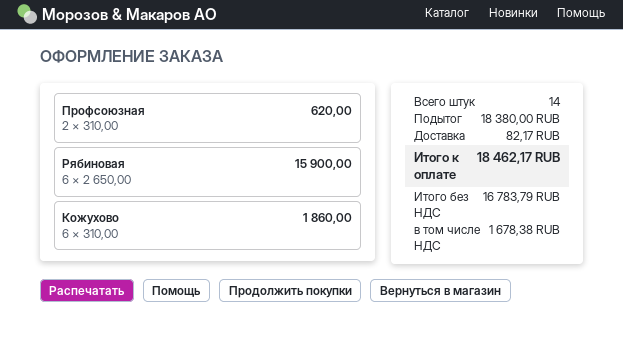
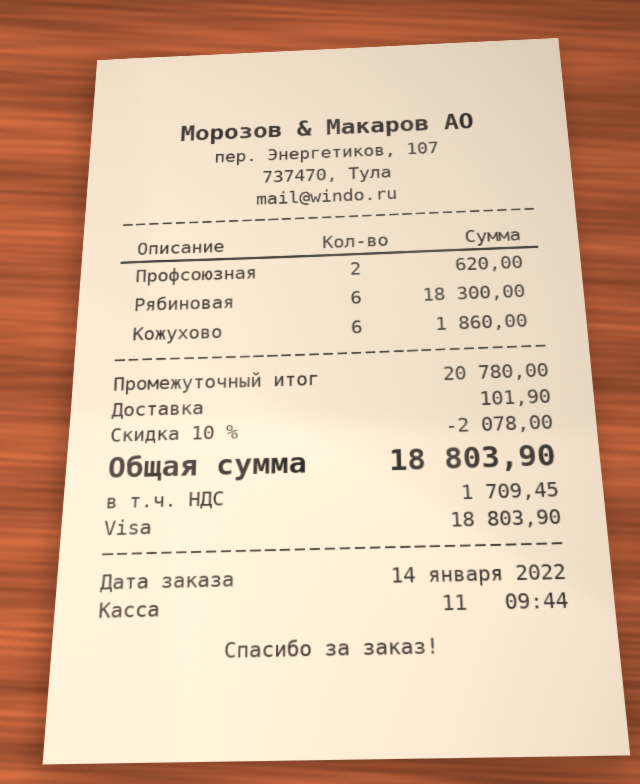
Рябиновая: 6 for 15900.00 -> 6 for 18300.00
subtotal: 18380.00 -> 20780.00
discount: none -> 10% = 2078.00
shipping: 82.17 -> 101.90
tax: 1678.38 -> 1709.45
total: 18462.17 -> 18803.90

